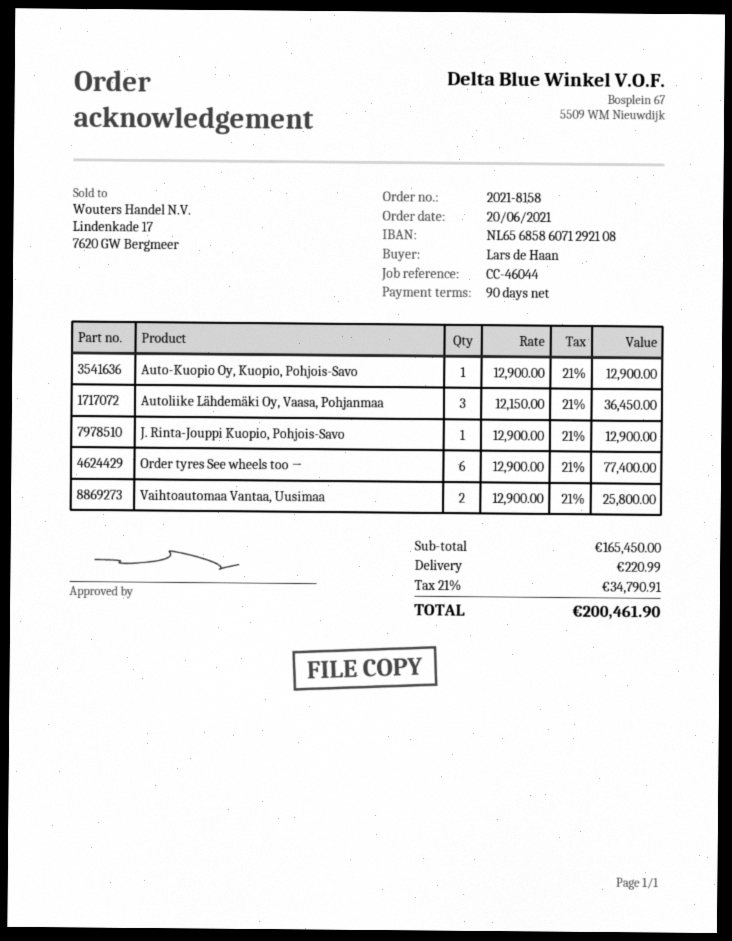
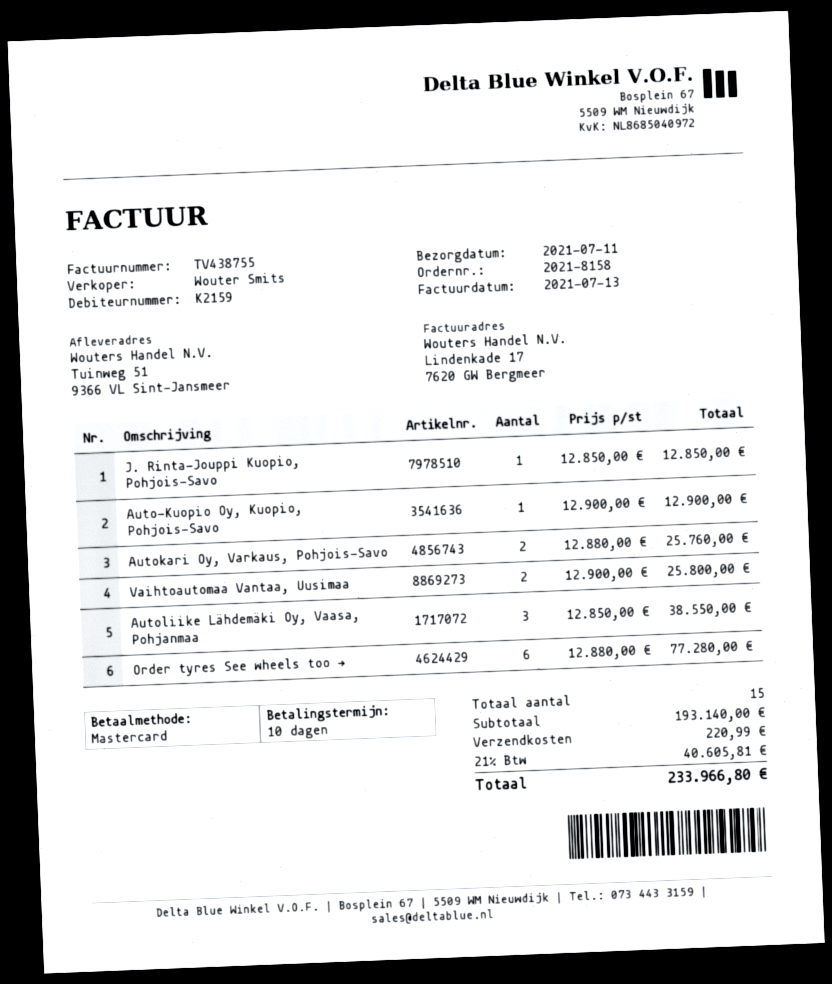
payment terms: 90 days -> 10 days
Autoliike Lähdemäki Oy, Vaasa, Pohjanmaa: 3 x 12150.00 = 36450.00 -> 3 x 12850.00 = 38550.00
J. Rinta-Jouppi Kuopio, Pohjois-Savo: 1 x 12900.00 = 12900.00 -> 1 x 12850.00 = 12850.00
Order tyres See wheels too →: 6 x 12900.00 = 77400.00 -> 6 x 12880.00 = 77280.00
Autokari Oy, Varkaus, Pohjois-Savo: none -> 2 x 12880.00 = 25760.00
subtotal: 165450.00 -> 193140.00
tax: 21% = 34790.91 -> 21% = 40605.81
total: 200461.90 -> 233966.80

